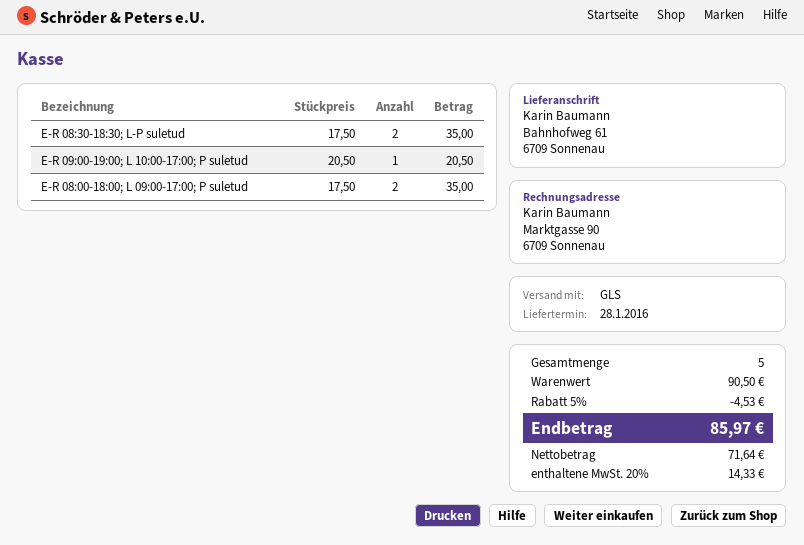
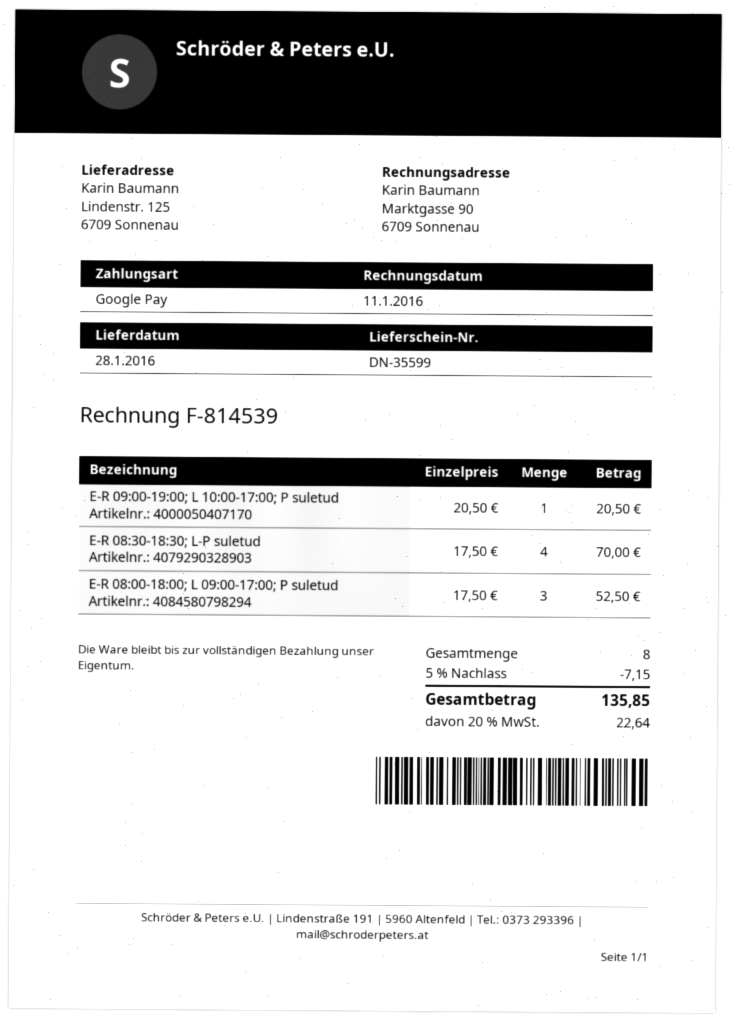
ship to: Bahnhofweg 61, 6709 Sonnenau -> Lindenstr. 125, 6709 Sonnenau
E-R 08:30-18:30; L-P suletud: 2 x 17.50 = 35.00 -> 4 x 17.50 = 70.00
E-R 08:00-18:00; L 09:00-17:00; P suletud: 2 x 17.50 = 35.00 -> 3 x 17.50 = 52.50
total quantity: 5 -> 8
discount: 5% = 4.53 -> 5% = 7.15
tax: 20% = 14.33 -> 20% = 22.64
total: 85.97 -> 135.85

